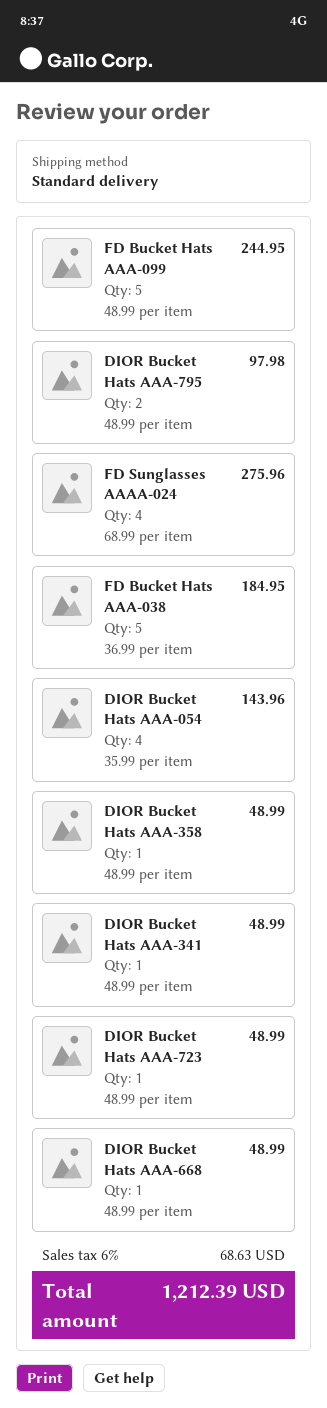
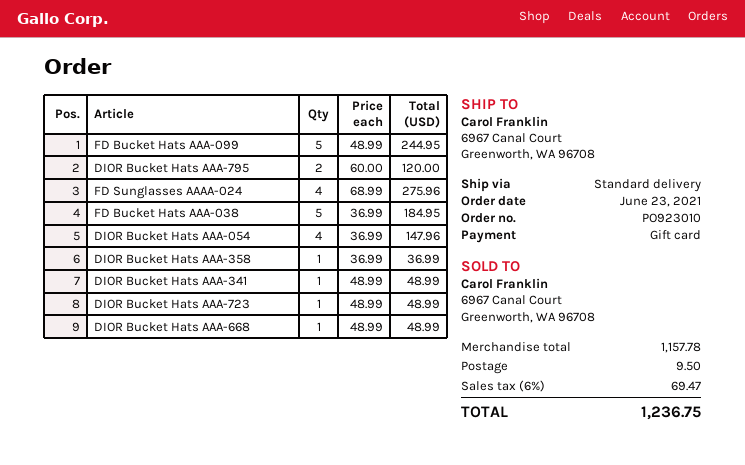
DIOR Bucket Hats AAA-795: 2 x 48.99 = 97.98 -> 2 x 60.00 = 120.00
DIOR Bucket Hats AAA-054: 4 x 35.99 = 143.96 -> 4 x 36.99 = 147.96
DIOR Bucket Hats AAA-358: 1 x 48.99 = 48.99 -> 1 x 36.99 = 36.99
shipping: none -> 9.50
tax: 6% = 68.63 -> 6% = 69.47
total: 1212.39 -> 1236.75

